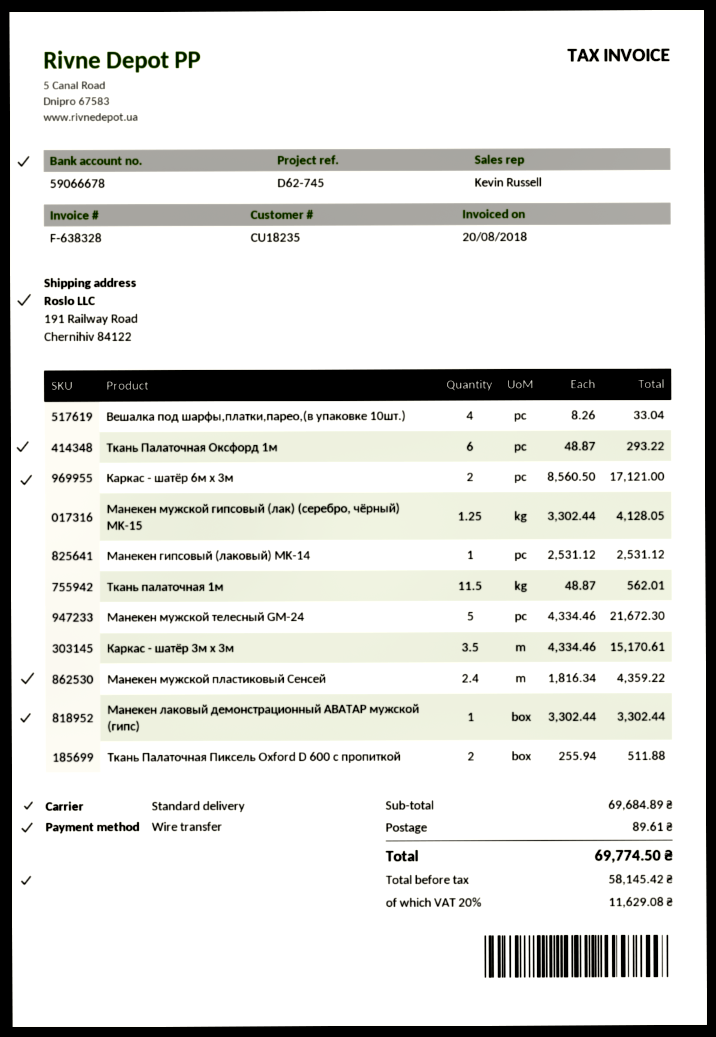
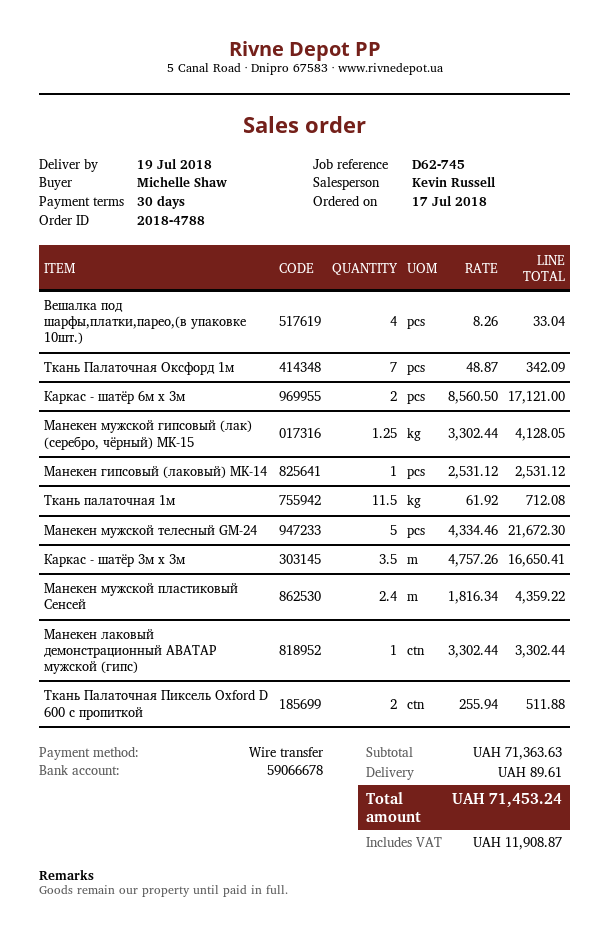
Ткань Палаточная Оксфорд 1м: 6 x 48.87 = 293.22 -> 7 x 48.87 = 342.09
Ткань палаточная 1м: 11.5 x 48.87 = 562.01 -> 11.5 x 61.92 = 712.08
Каркас - шатёр 3м х 3м: 3.5 x 4334.46 = 15170.61 -> 3.5 x 4757.26 = 16650.41
subtotal: 69684.89 -> 71363.63
tax: 11629.08 -> 11908.87
total: 69774.50 -> 71453.24

